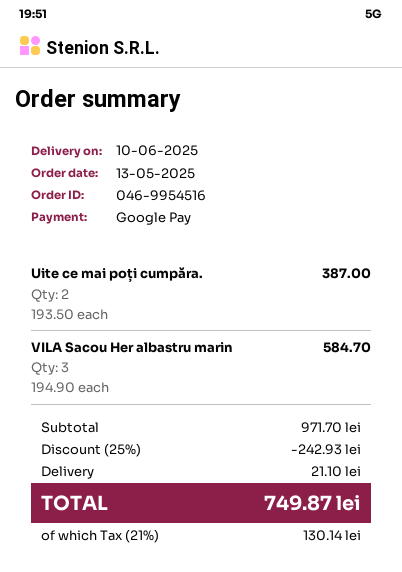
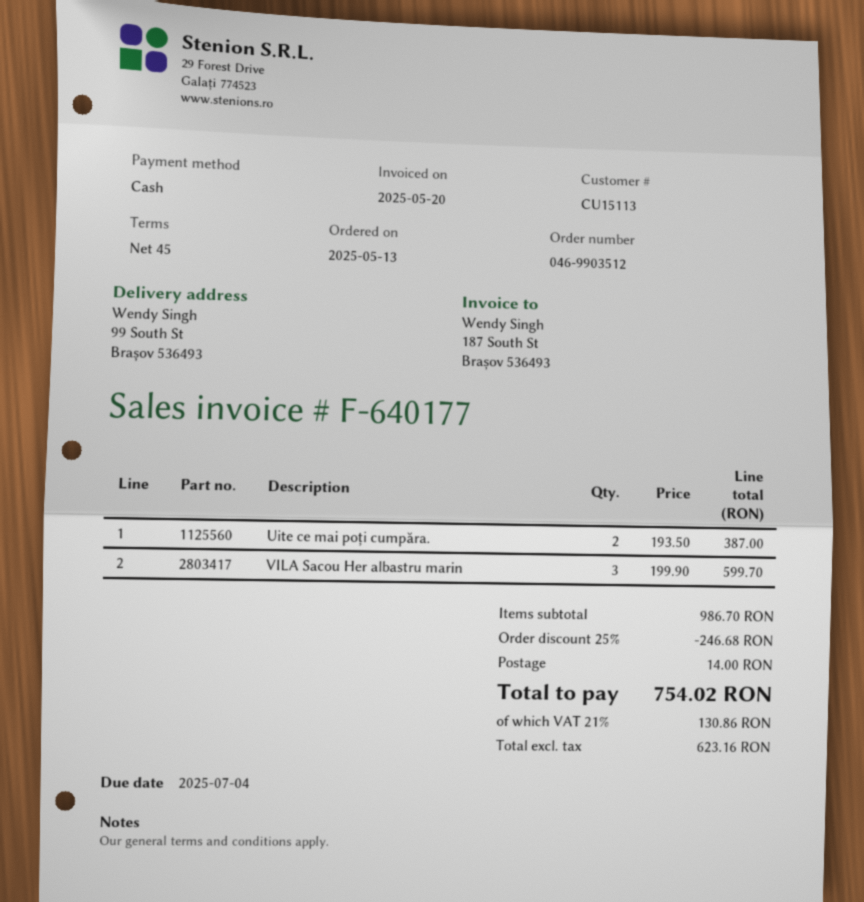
order number: 046-9954516 -> 046-9903512
payment method: Google Pay -> cash
VILA Sacou Her albastru marin: 3 x 194.90 = 584.70 -> 3 x 199.90 = 599.70
subtotal: 971.70 -> 986.70
discount: 25% = 242.93 -> 25% = 246.68
shipping: 21.10 -> 14.00
tax: 21% = 130.14 -> 21% = 130.86
total: 749.87 -> 754.02

